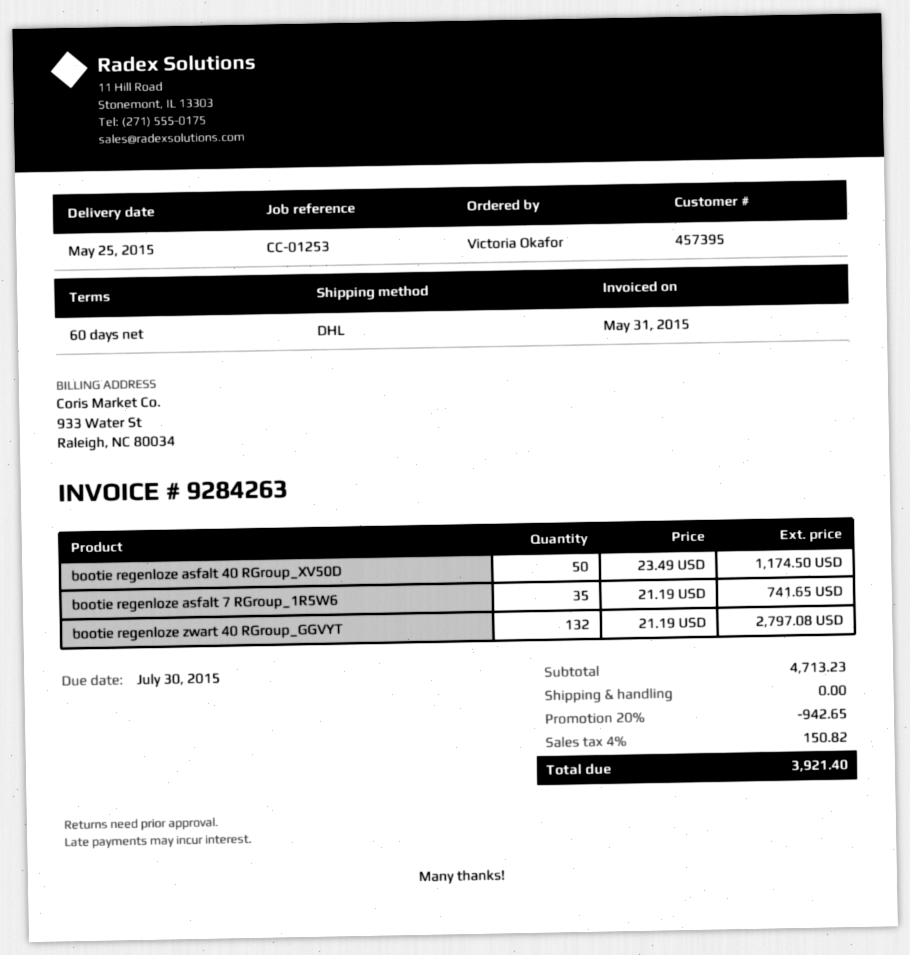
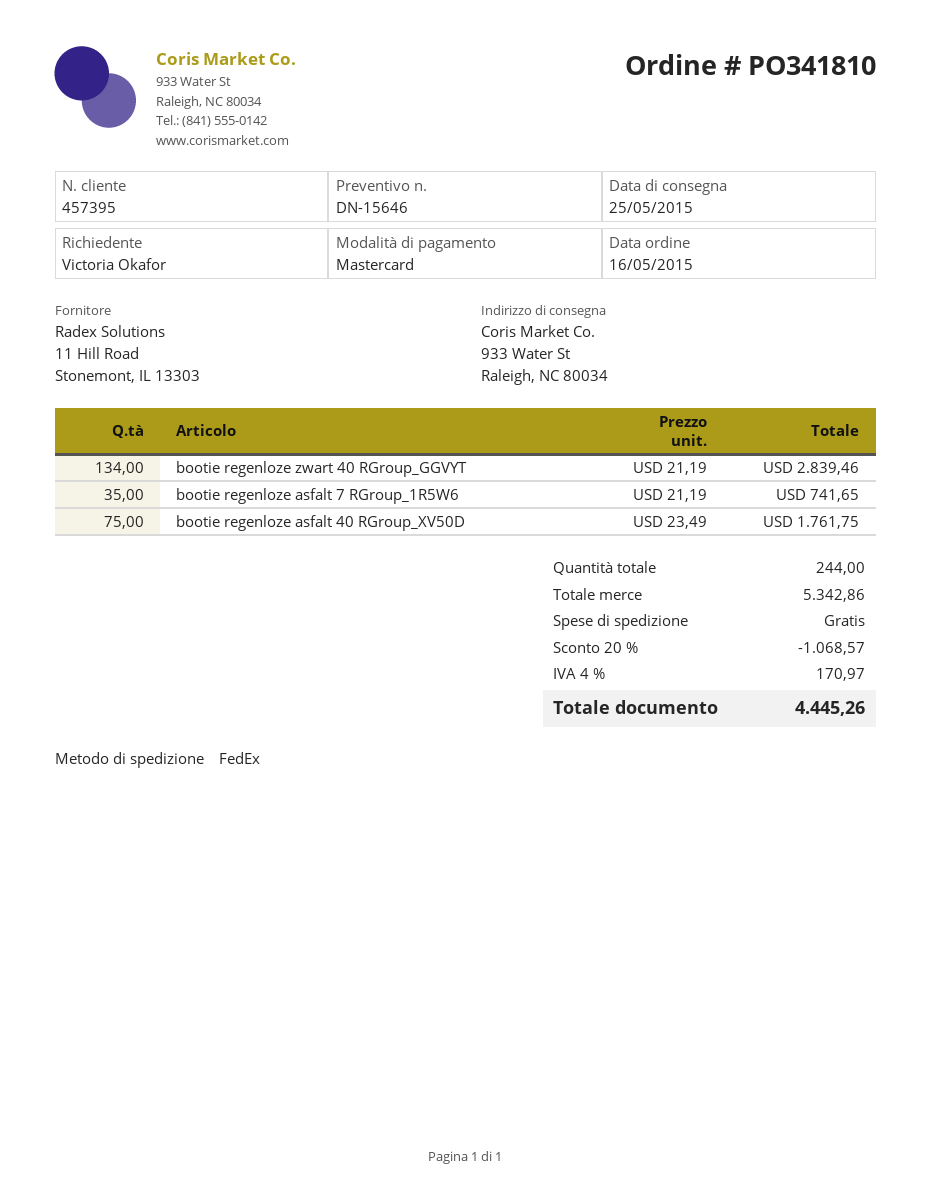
shipping method: DHL -> FedEx
bootie regenloze asfalt 40 RGroup_XV50D: 50 x 23.49 = 1174.50 -> 75 x 23.49 = 1761.75
bootie regenloze zwart 40 RGroup_GGVYT: 132 x 21.19 = 2797.08 -> 134 x 21.19 = 2839.46
subtotal: 4713.23 -> 5342.86
discount: 20% = 942.65 -> 20% = 1068.57
tax: 4% = 150.82 -> 4% = 170.97
total: 3921.40 -> 4445.26

